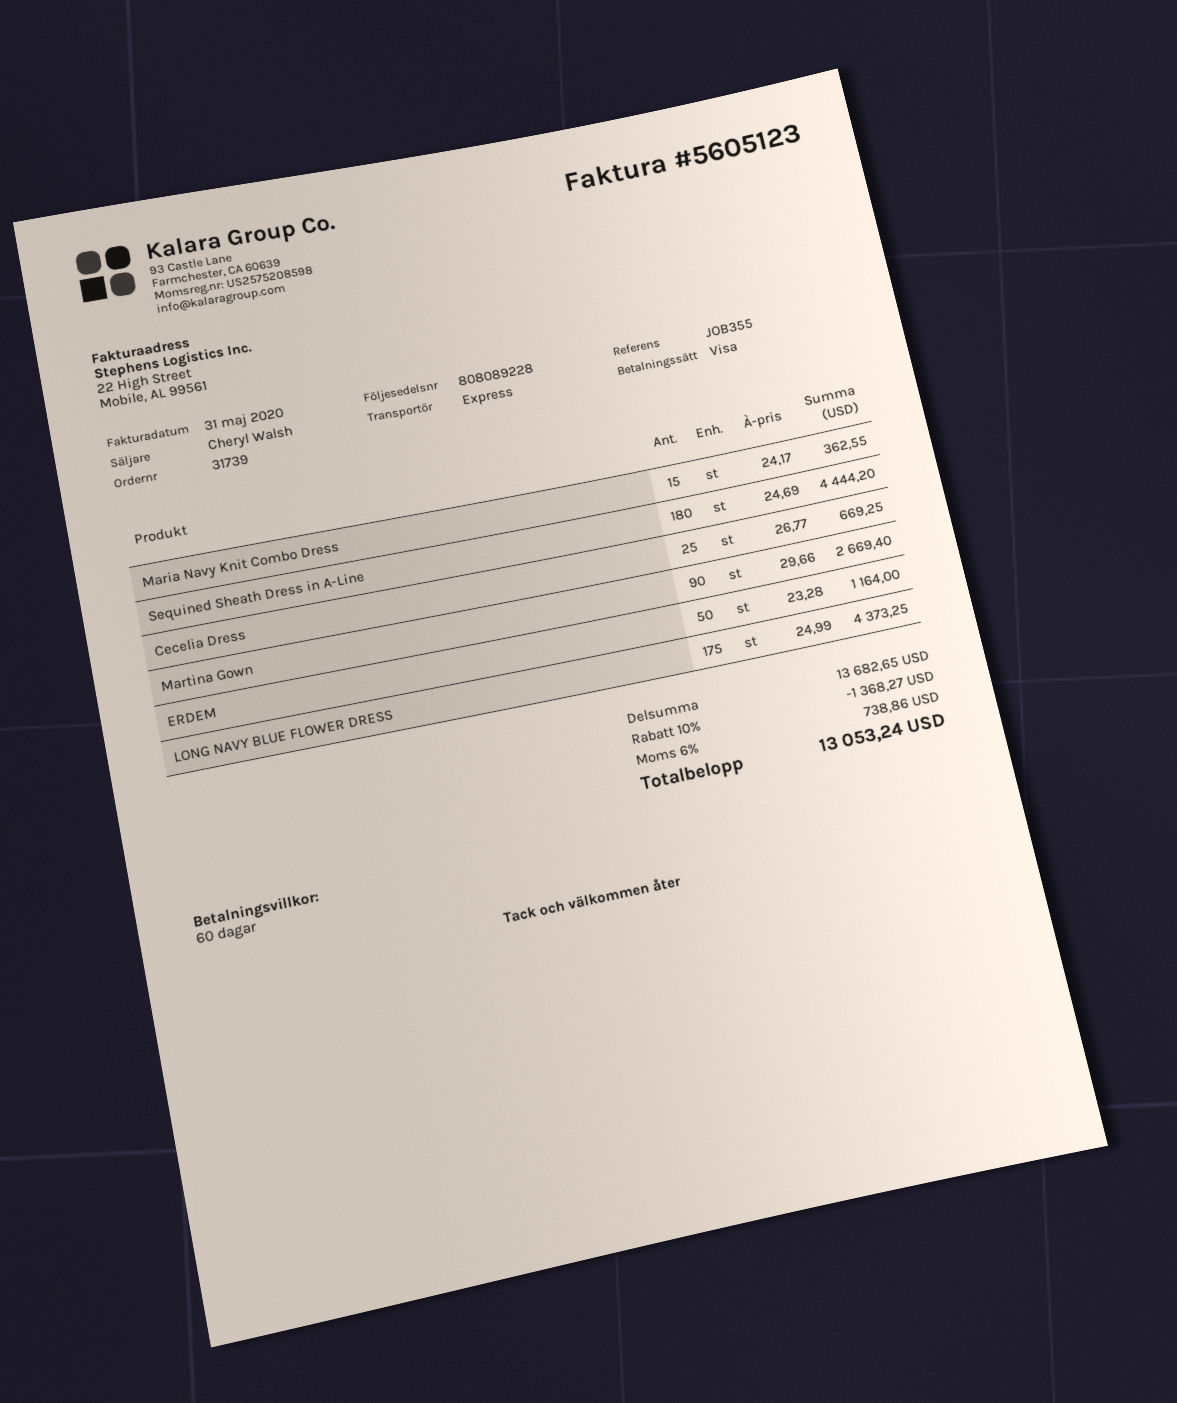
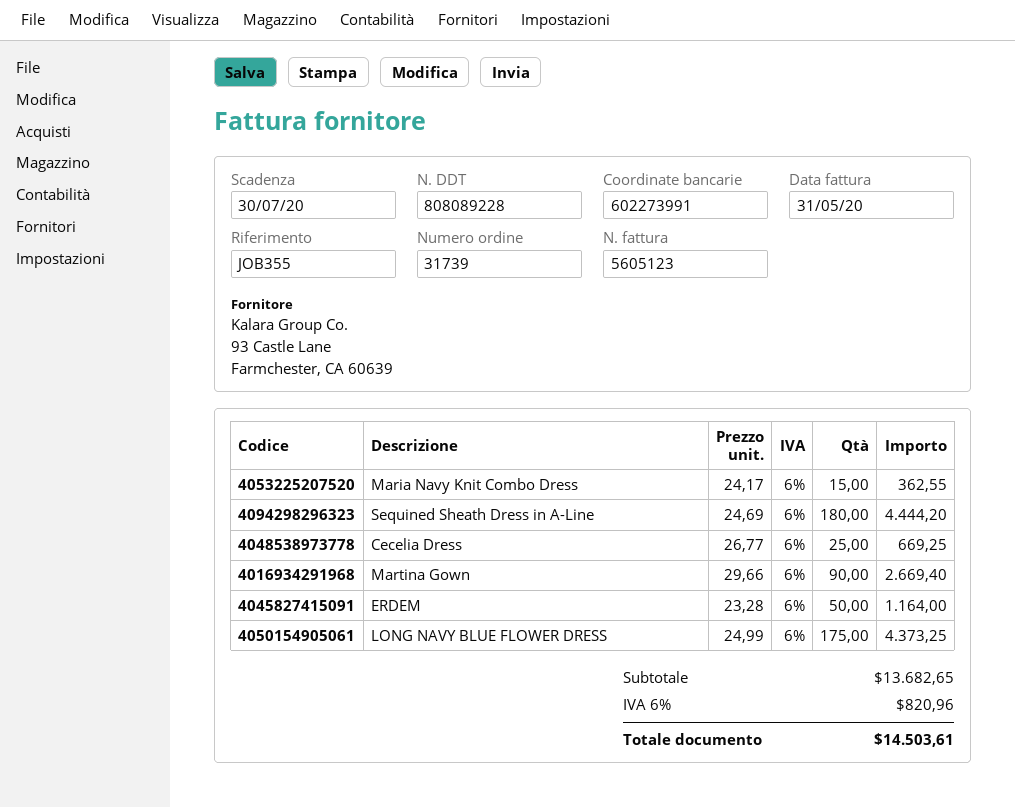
discount: 10% = 1368.27 -> none
tax: 6% = 738.86 -> 6% = 820.96
total: 13053.24 -> 14503.61

